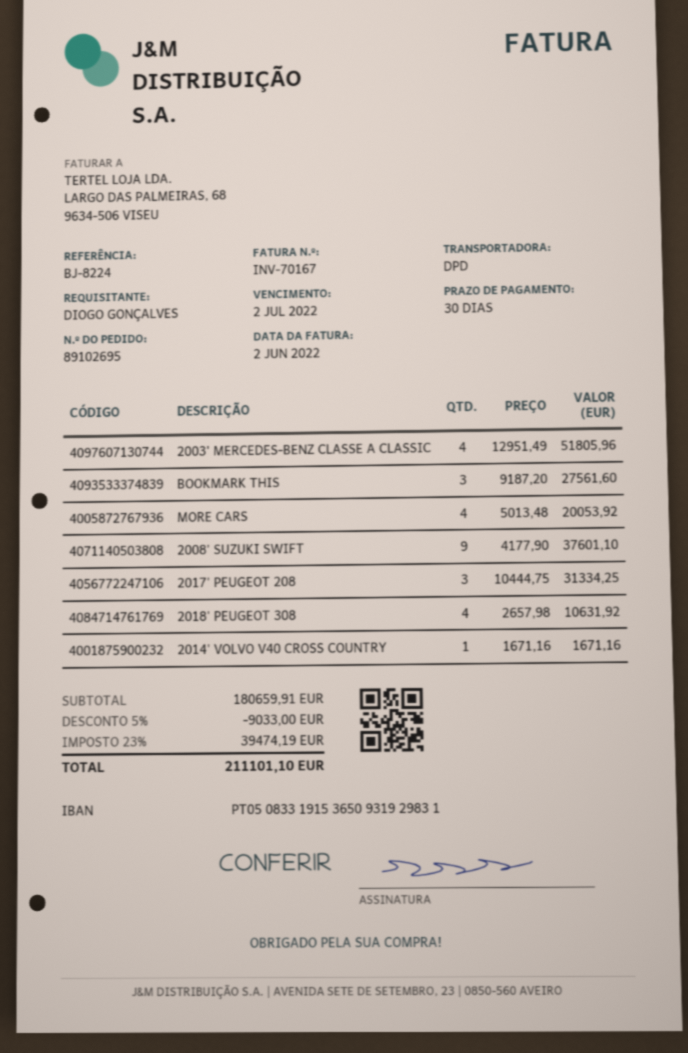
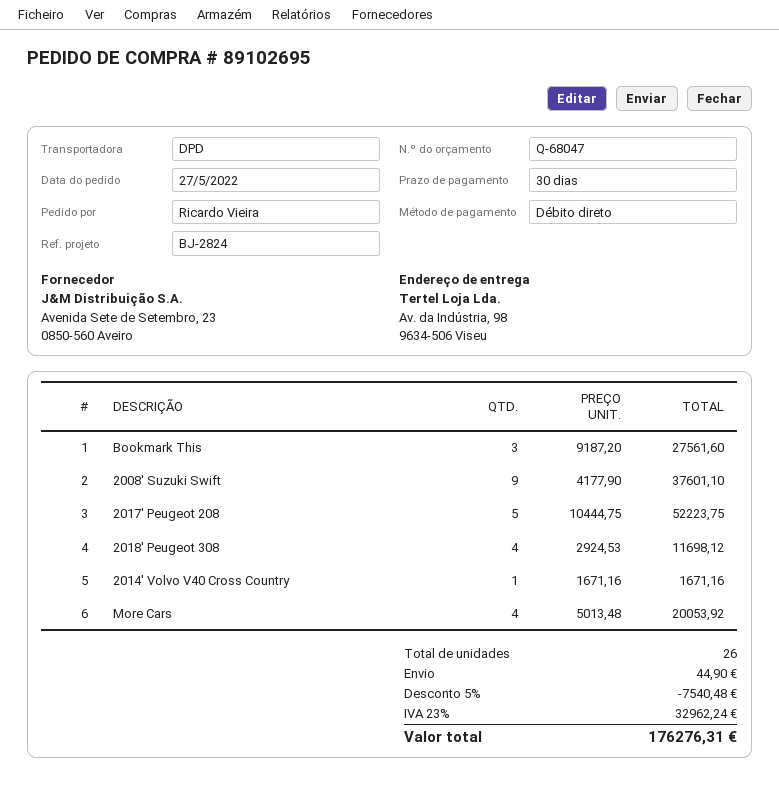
reference: BJ-8224 -> BJ-2824
ordered by: DIOGO GONÇALVES -> Ricardo Vieira
2003' MERCEDES-BENZ CLASSE A CLASSIC: 4 x 12951.49 = 51805.96 -> none
2017' PEUGEOT 208: 3 x 10444.75 = 31334.25 -> 5 x 10444.75 = 52223.75
2018' PEUGEOT 308: 4 x 2657.98 = 10631.92 -> 4 x 2924.53 = 11698.12
discount: 5% = 9033.00 -> 5% = 7540.48
shipping: none -> 44.90
tax: 23% = 39474.19 -> 23% = 32962.24
total: 211101.10 -> 176276.31

